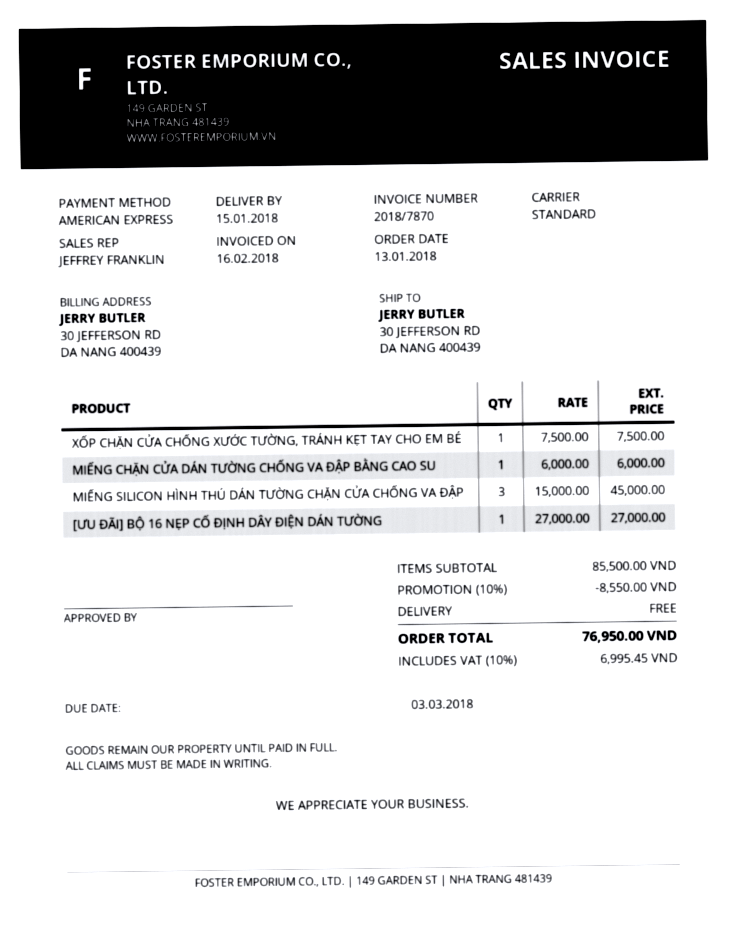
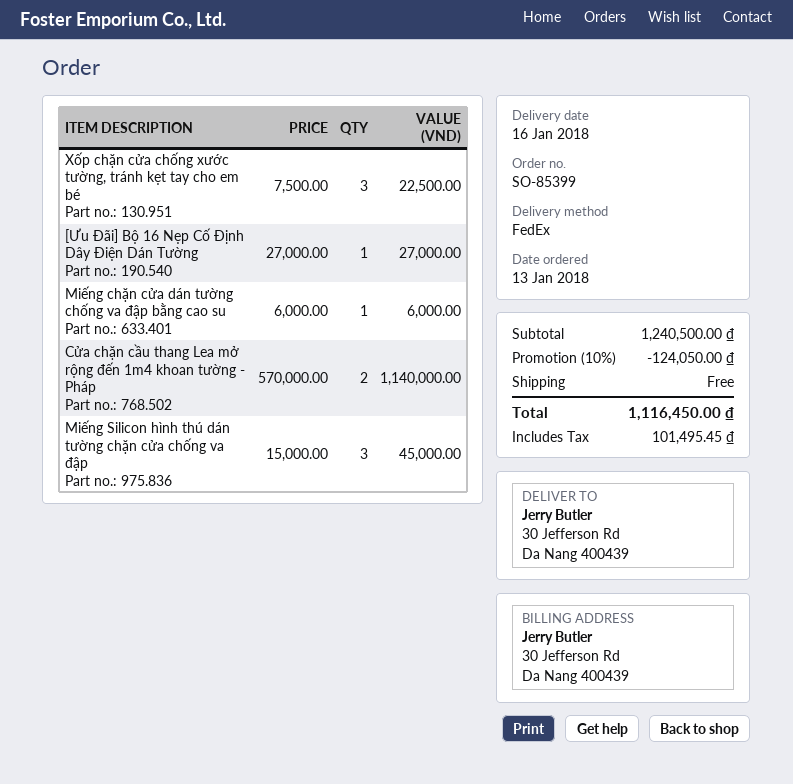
delivery date: 2018-01-15 -> 2018-01-16
shipping method: standard -> FedEx
XỐP CHẶN CỬA CHỐNG XƯỚC TƯỜNG, TRÁNH KẸT TAY CHO EM BÉ: 1 x 7500.00 = 7500.00 -> 3 x 7500.00 = 22500.00
Cửa chặn cầu thang Lea mở rộng đến 1m4 khoan tường - Pháp: none -> 2 x 570000.00 = 1140000.00
subtotal: 85500.00 -> 1240500.00
discount: 10% = 8550.00 -> 10% = 124050.00
tax: 6995.45 -> 101495.45
total: 76950.00 -> 1116450.00

